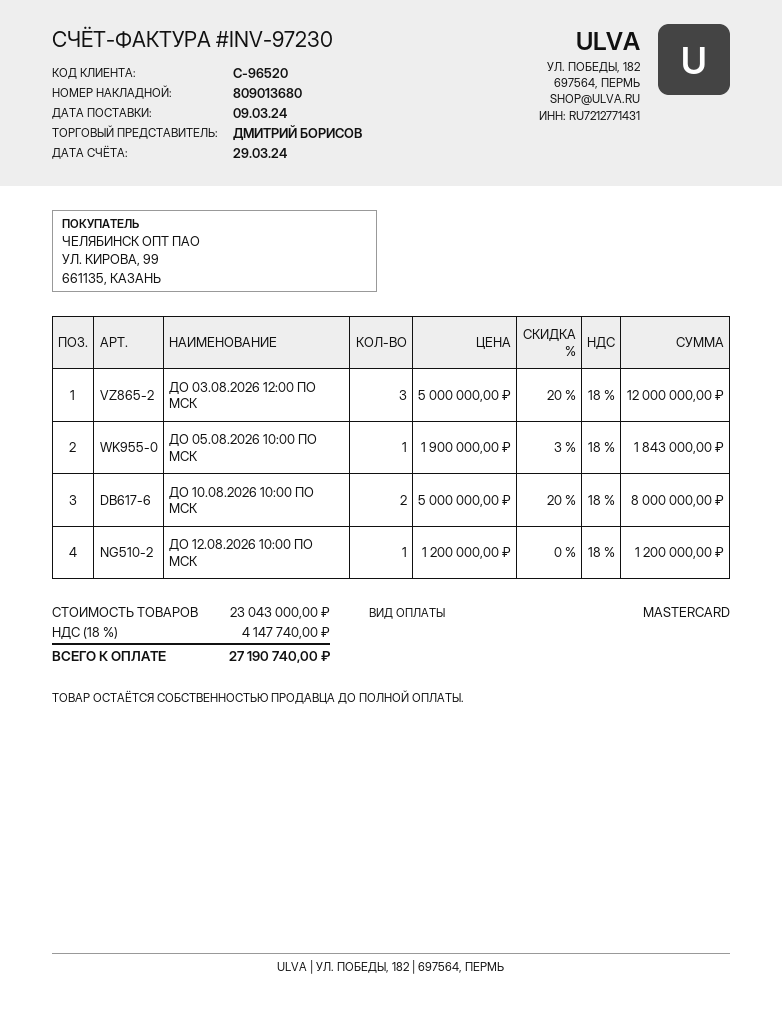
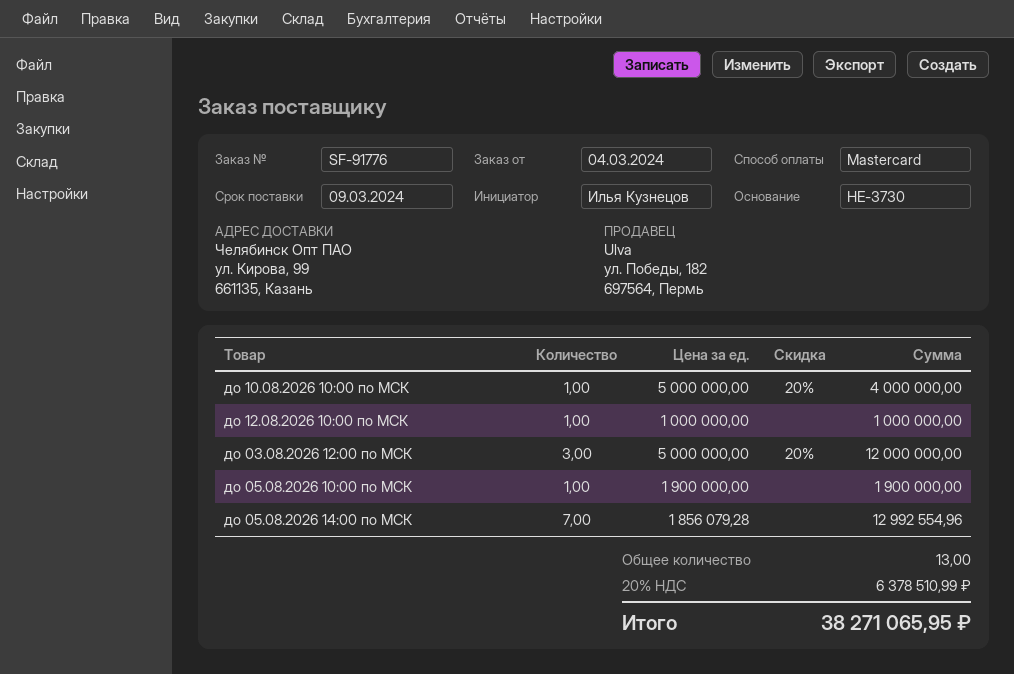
ДО 05.08.2026 10:00 ПО МСК: 1 x 1900000.00 - 3% = 1843000.00 -> 1 x 1900000.00 = 1900000.00
ДО 10.08.2026 10:00 ПО МСК: 2 x 5000000.00 - 20% = 8000000.00 -> 1 x 5000000.00 - 20% = 4000000.00
ДО 12.08.2026 10:00 ПО МСК: 1 x 1200000.00 = 1200000.00 -> 1 x 1000000.00 = 1000000.00
до 05.08.2026 14:00 по МСК: none -> 7 x 1856079.28 = 12992554.96
tax: 18% = 4147740.00 -> 20% = 6378510.99
total: 27190740.00 -> 38271065.95

